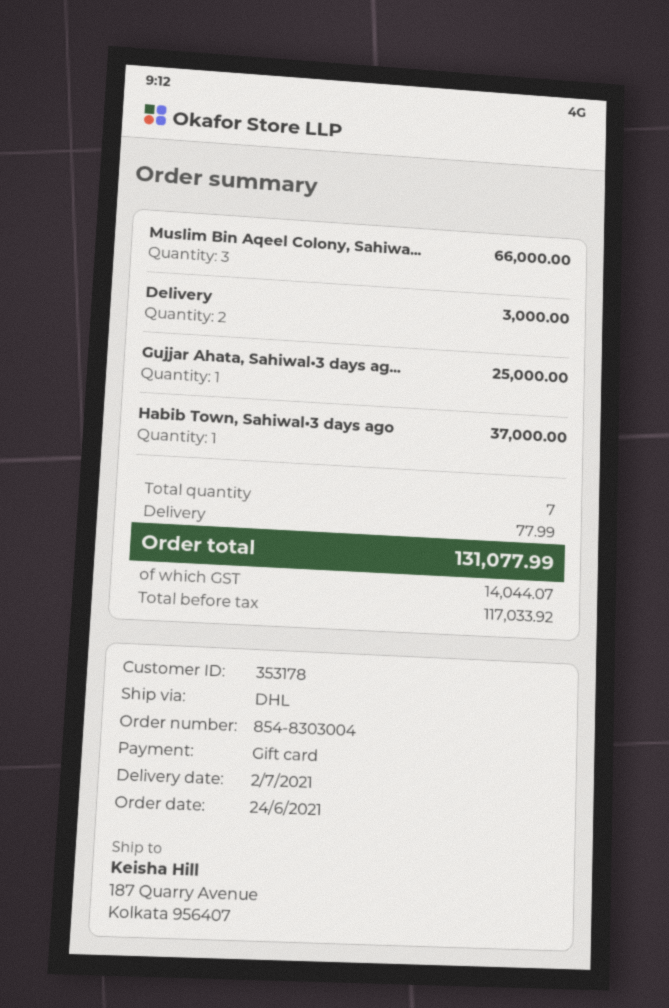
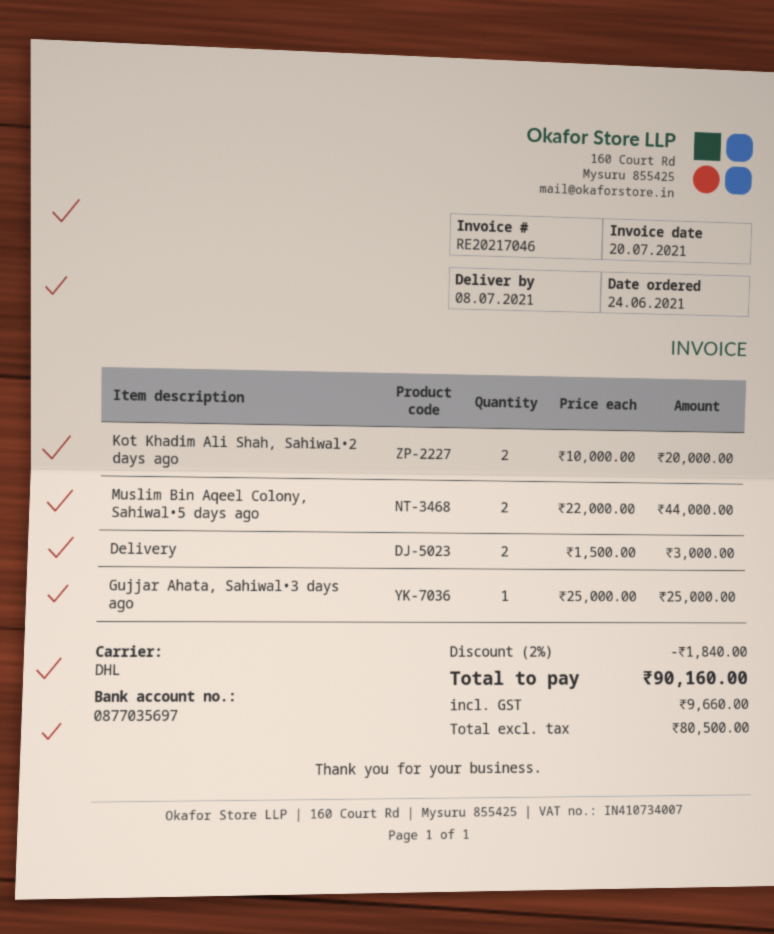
delivery date: 2021-07-02 -> 2021-07-08
Muslim Bin Aqeel Colony, Sahiwa...: 3 for 66000.00 -> 2 for 44000.00
Habib Town, Sahiwal•3 days ago: 1 for 37000.00 -> none
Kot Khadim Ali Shah, Sahiwal•2 days ago: none -> 2 for 20000.00
discount: none -> 2% = 1840.00
shipping: 77.99 -> none
net: 117033.92 -> 80500.00
tax: 14044.07 -> 9660.00
total: 131077.99 -> 90160.00

